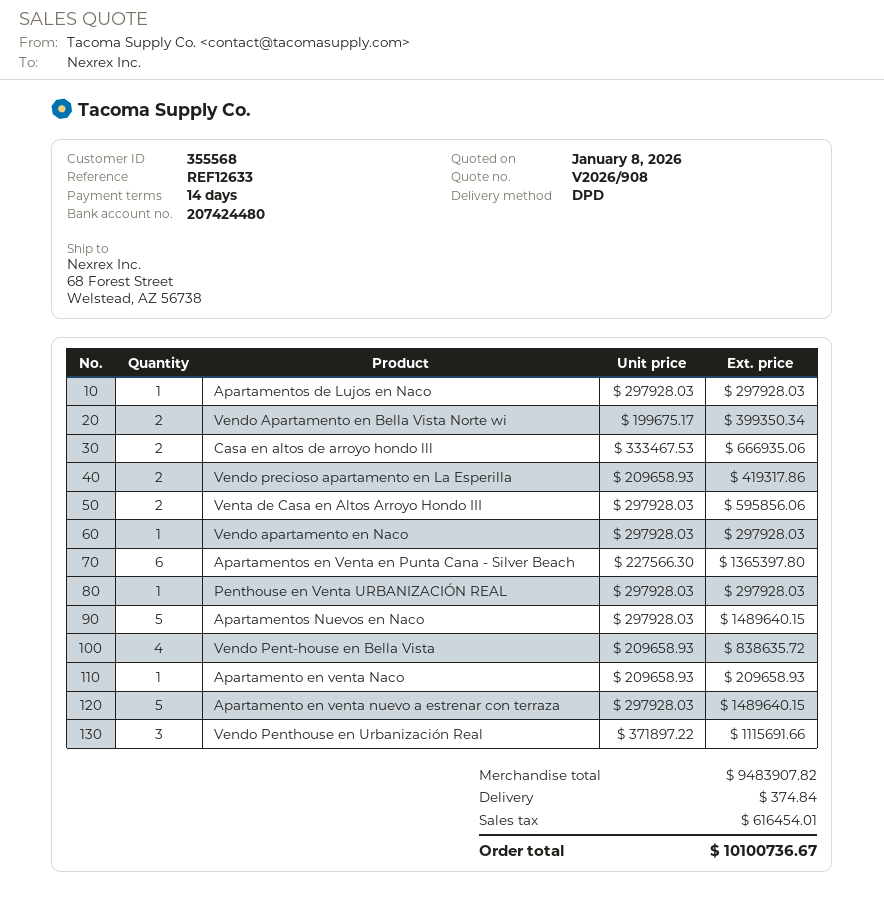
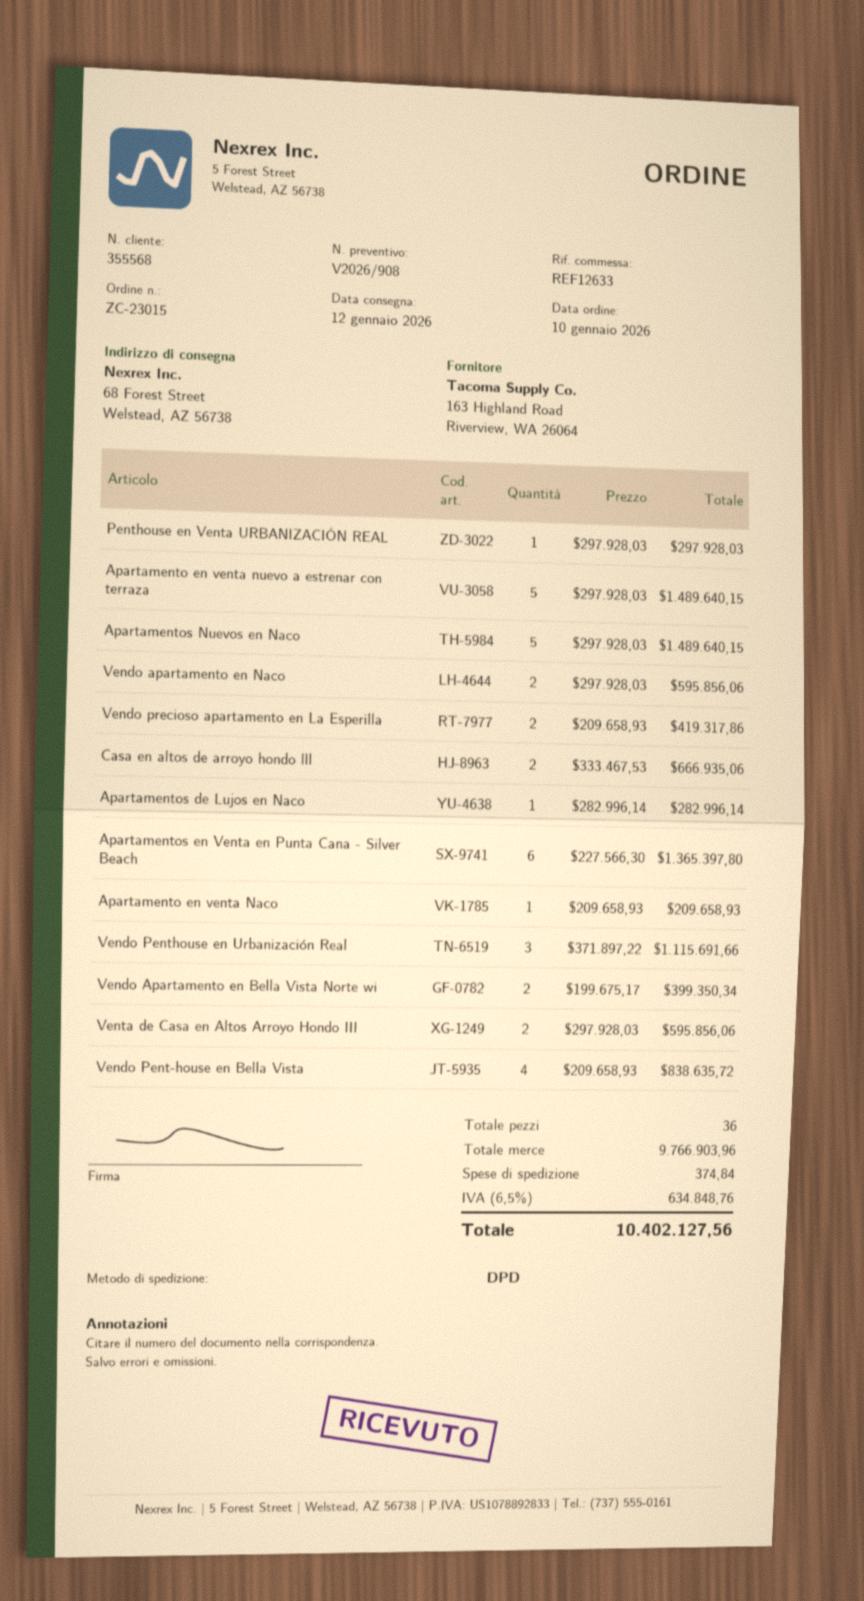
Apartamentos de Lujos en Naco: 1 x 297928.03 = 297928.03 -> 1 x 282996.14 = 282996.14
Vendo apartamento en Naco: 1 x 297928.03 = 297928.03 -> 2 x 297928.03 = 595856.06
subtotal: 9483907.82 -> 9766903.96
tax: 616454.01 -> 634848.76
total: 10100736.67 -> 10402127.56

